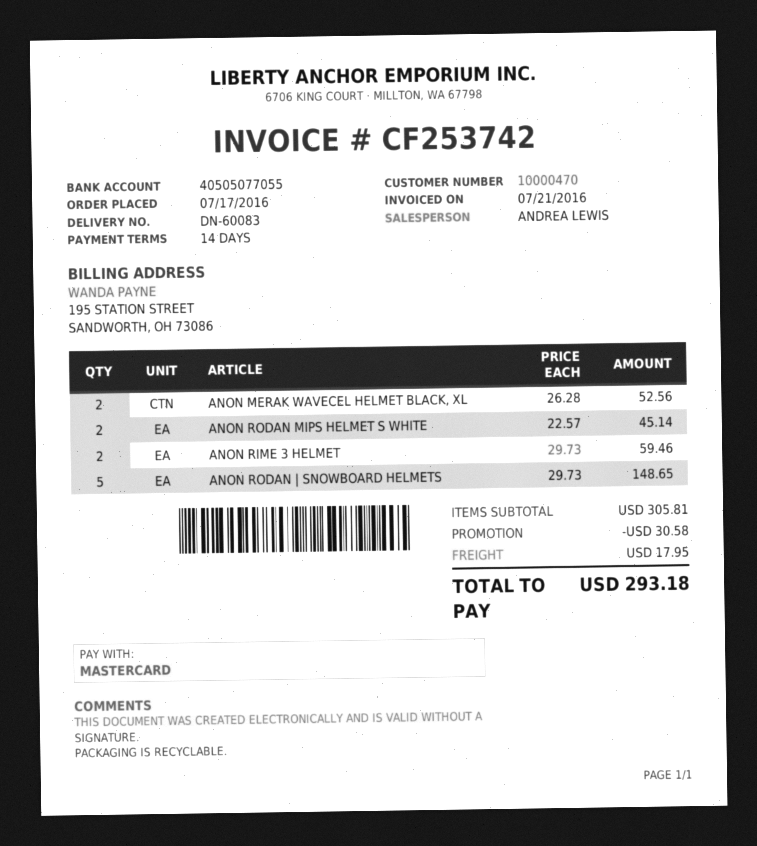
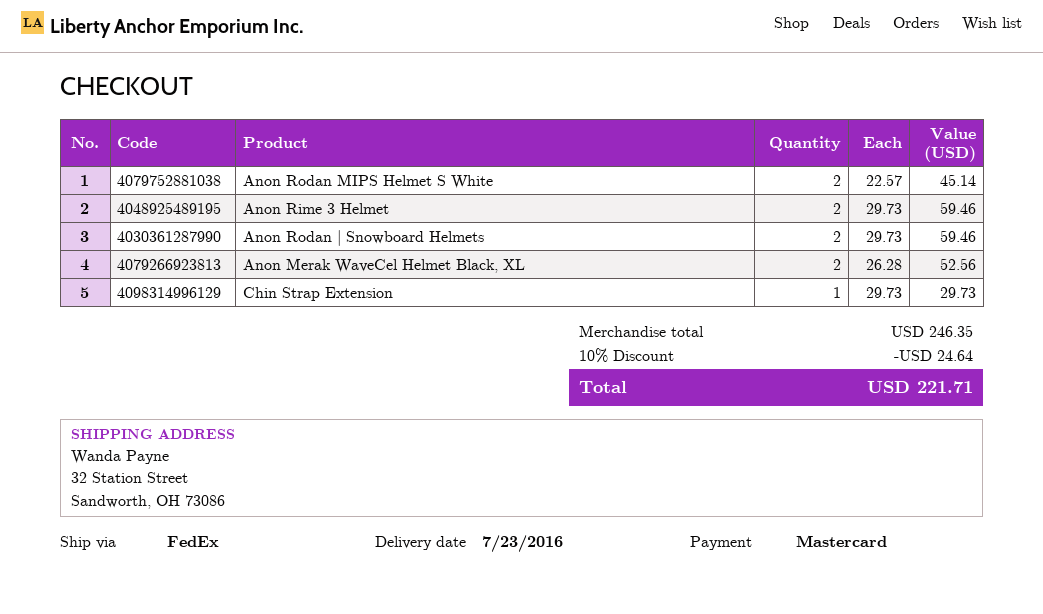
ANON RODAN | SNOWBOARD HELMETS: 5 x 29.73 = 148.65 -> 2 x 29.73 = 59.46
Chin Strap Extension: none -> 1 x 29.73 = 29.73
subtotal: 305.81 -> 246.35
discount: 30.58 -> 24.64
shipping: 17.95 -> none
total: 293.18 -> 221.71

